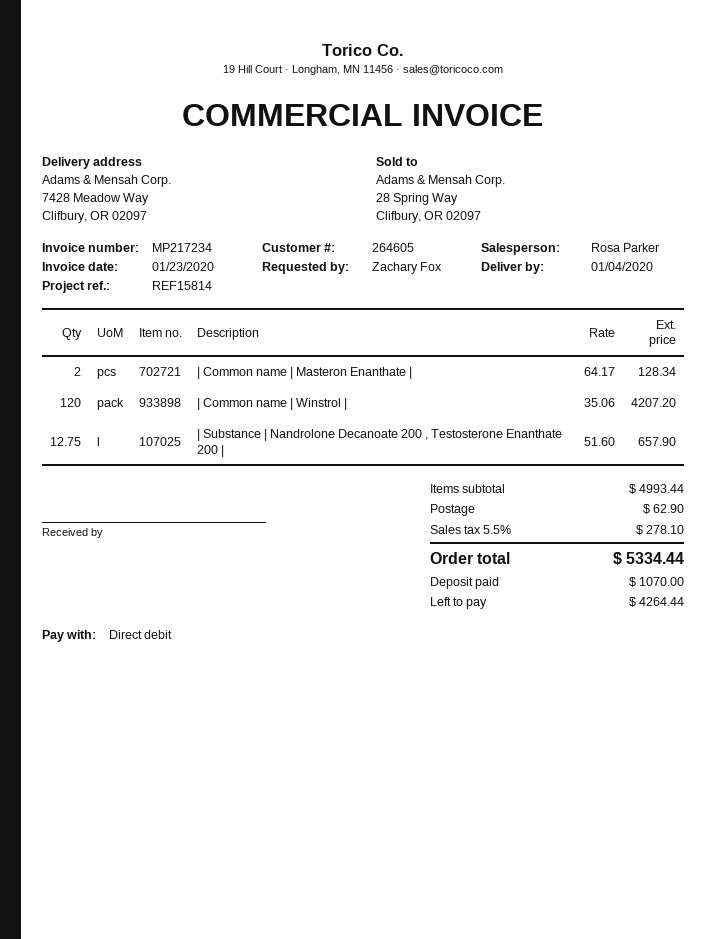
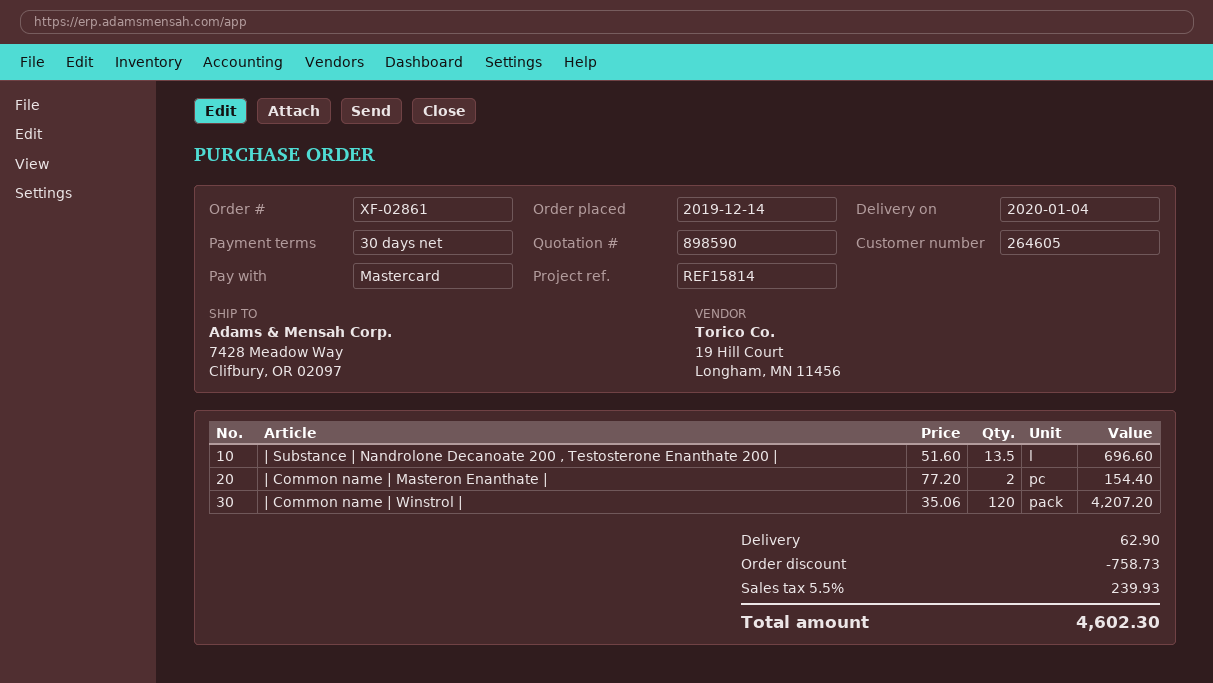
payment method: direct debit -> Mastercard
| Common name | Masteron Enanthate |: 2 x 64.17 = 128.34 -> 2 x 77.20 = 154.40
| Substance | Nandrolone Decanoate 200 , Testosterone Enanthate 200 |: 12.75 x 51.60 = 657.90 -> 13.5 x 51.60 = 696.60
discount: none -> 758.73
tax: 5.5% = 278.10 -> 5.5% = 239.93
total: 5334.44 -> 4602.30

